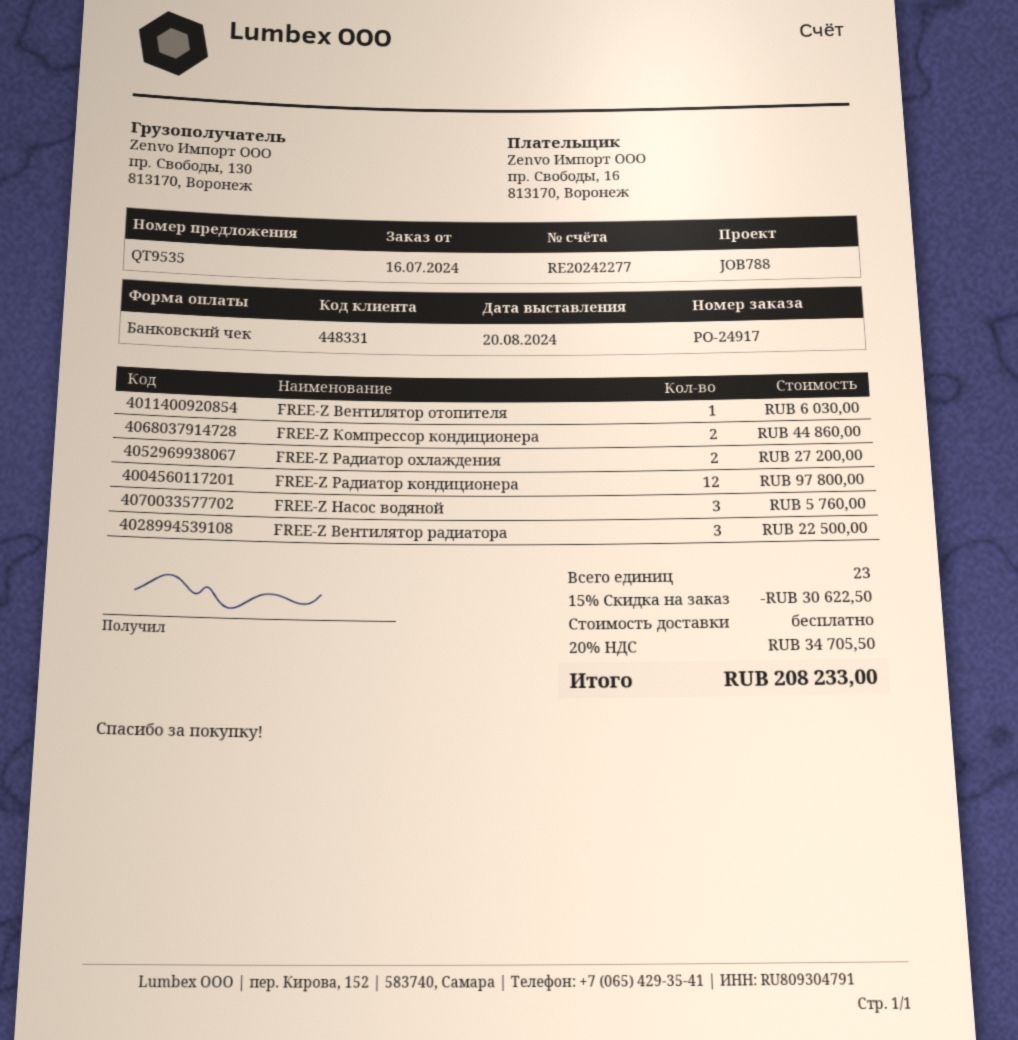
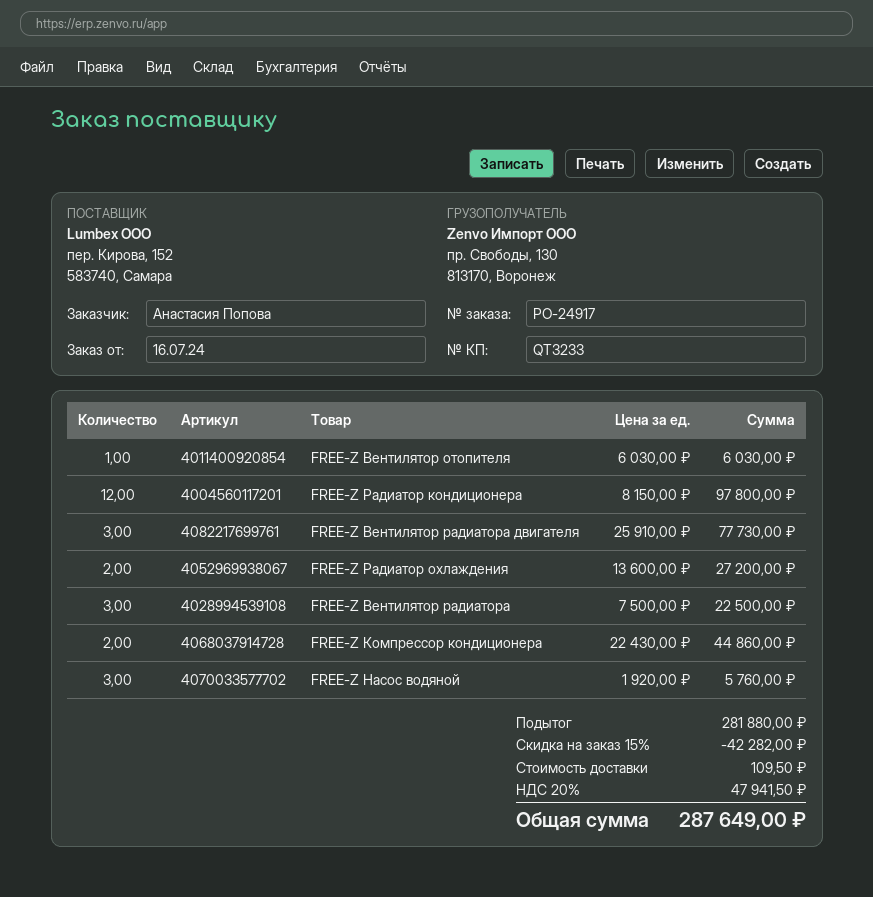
quote number: QT9535 -> QT3233
FREE-Z Вентилятор радиатора двигателя: none -> 3 for 77730.00
discount: 15% = 30622.50 -> 15% = 42282.00
shipping: 0.00 -> 109.50
tax: 20% = 34705.50 -> 20% = 47941.50
total: 208233.00 -> 287649.00

